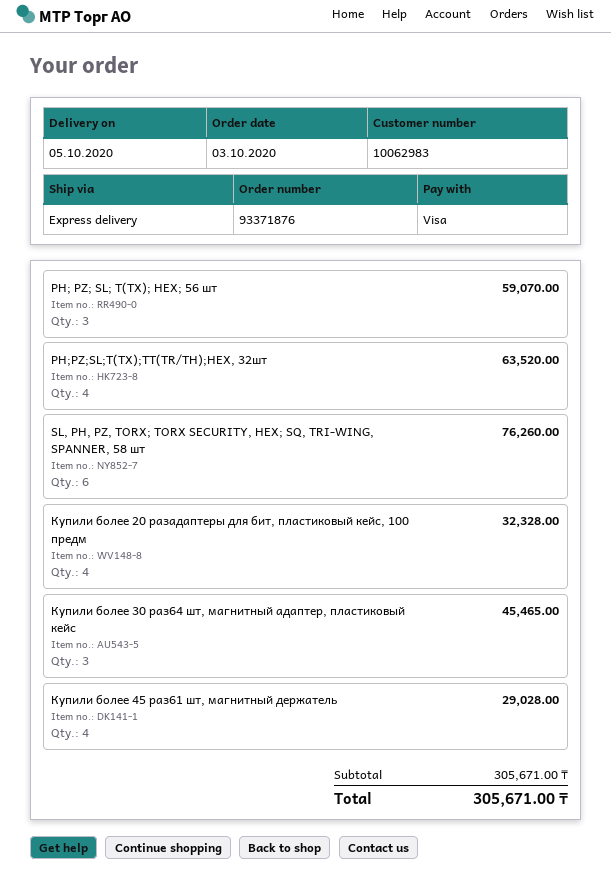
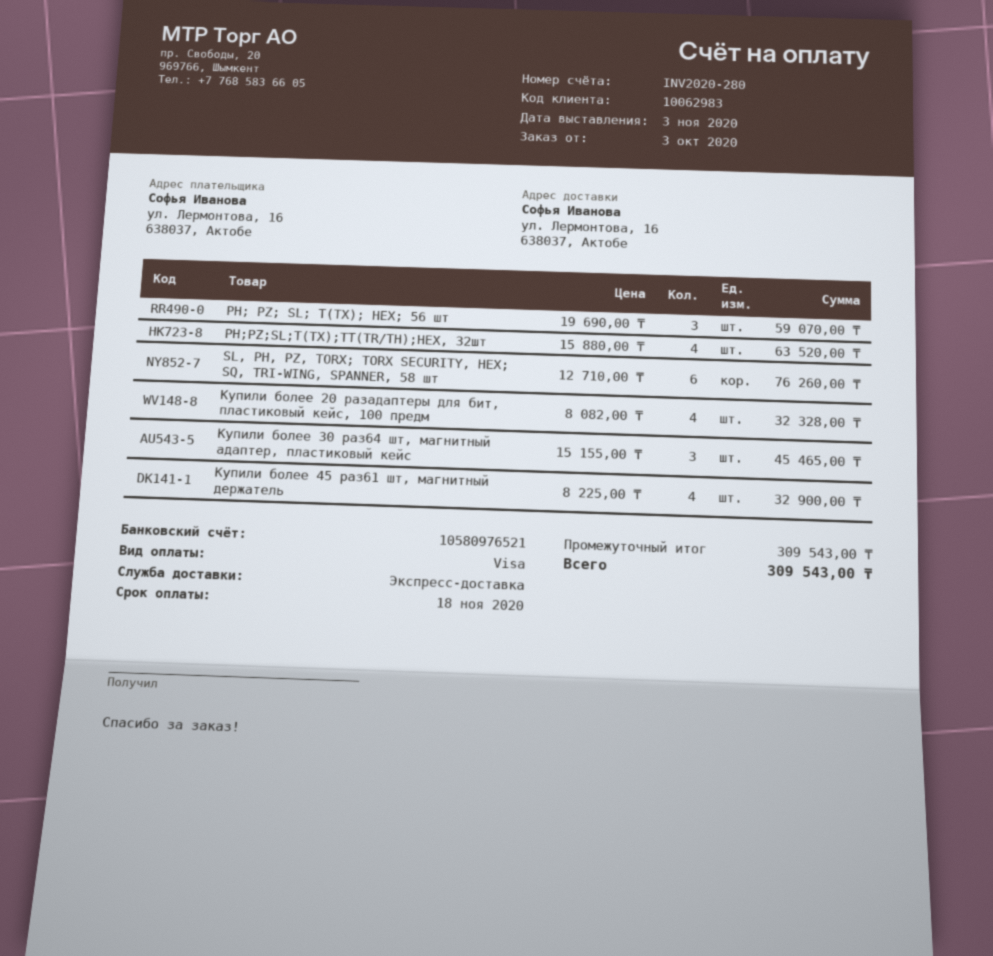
Купили более 45 раз61 шт, магнитный держатель: 4 for 29028.00 -> 4 for 32900.00
subtotal: 305671.00 -> 309543.00
total: 305671.00 -> 309543.00

